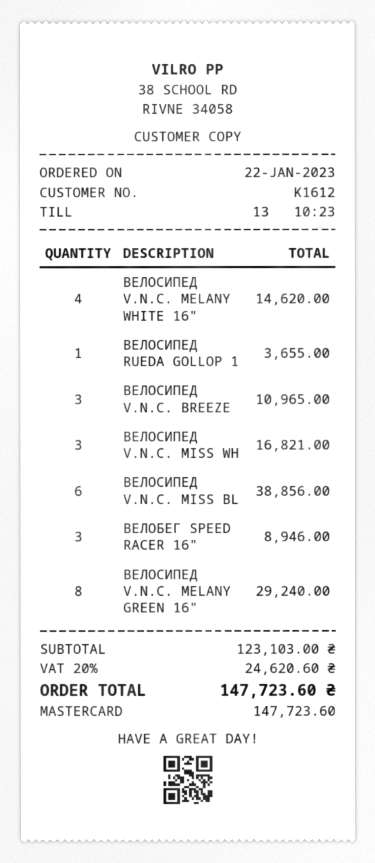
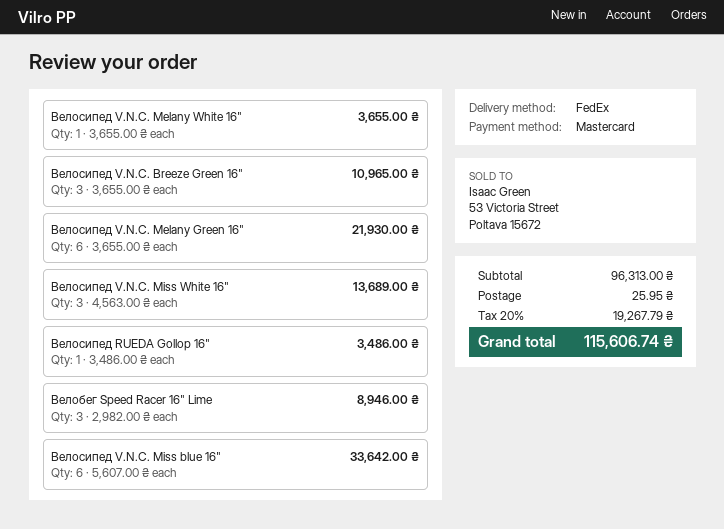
ВЕЛОСИПЕД V.N.C. MELANY WHITE 16": 4 for 14620.00 -> 1 for 3655.00
ВЕЛОСИПЕД RUEDA GOLLOP 1: 1 for 3655.00 -> 1 for 3486.00
ВЕЛОСИПЕД V.N.C. MISS WH: 3 for 16821.00 -> 3 for 13689.00
ВЕЛОСИПЕД V.N.C. MISS BL: 6 for 38856.00 -> 6 for 33642.00
ВЕЛОСИПЕД V.N.C. MELANY GREEN 16": 8 for 29240.00 -> 6 for 21930.00
subtotal: 123103.00 -> 96313.00
shipping: none -> 25.95
tax: 20% = 24620.60 -> 20% = 19267.79
total: 147723.60 -> 115606.74

